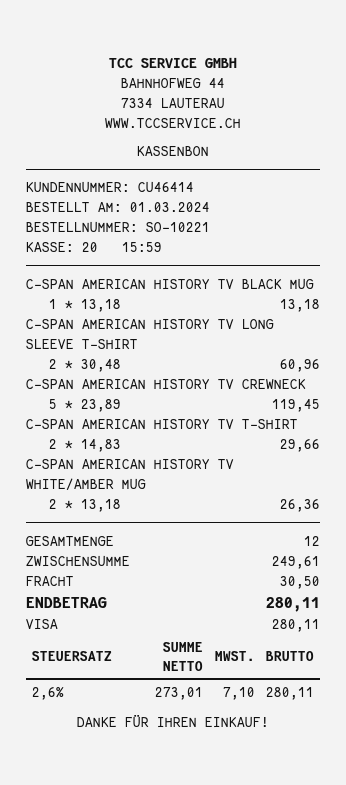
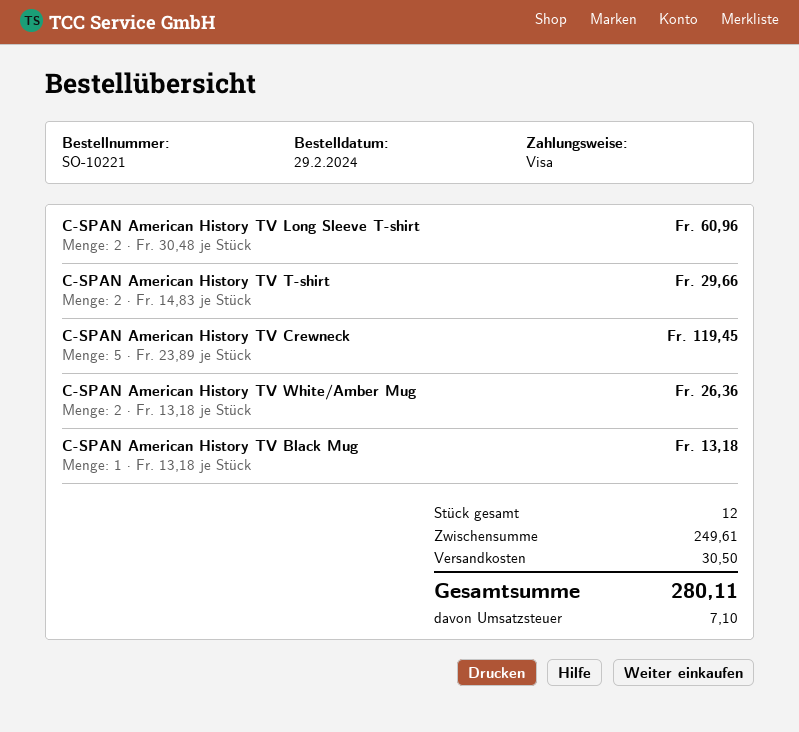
order date: 2024-03-01 -> 2024-02-29

